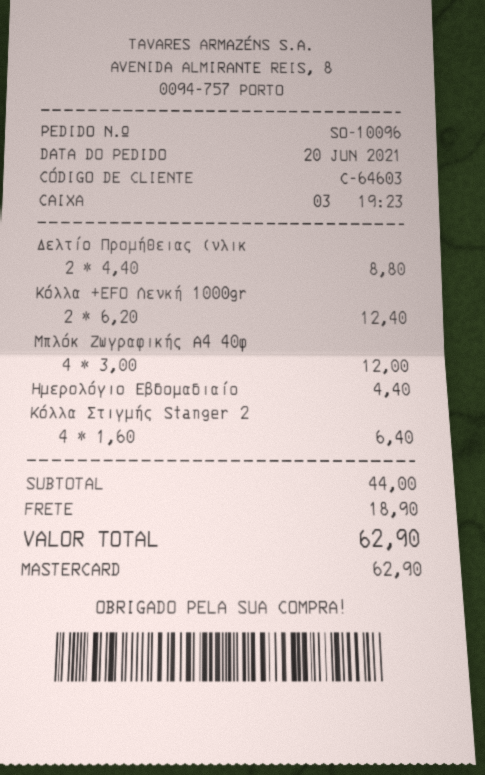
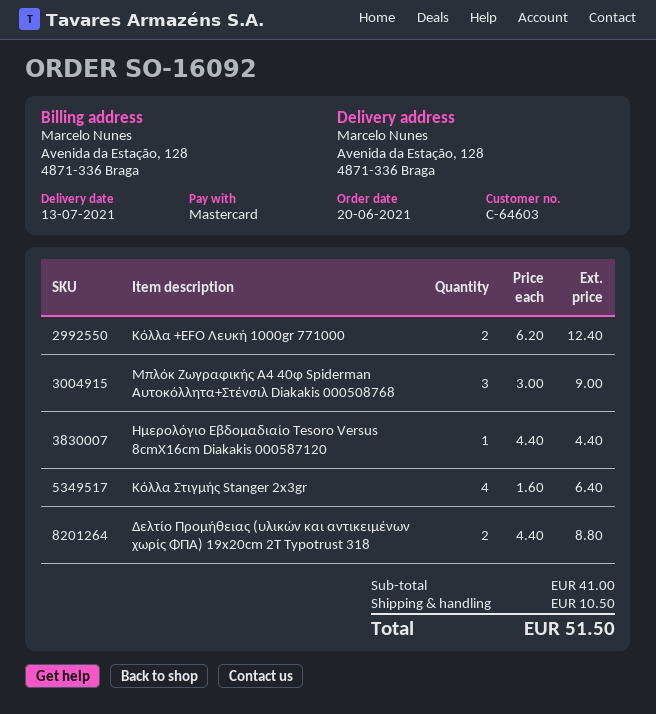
order number: SO-10096 -> SO-16092
Μπλόκ Ζωγραφικής Α4 40φ: 4 x 3.00 = 12.00 -> 3 x 3.00 = 9.00
subtotal: 44.00 -> 41.00
shipping: 18.90 -> 10.50
total: 62.90 -> 51.50

